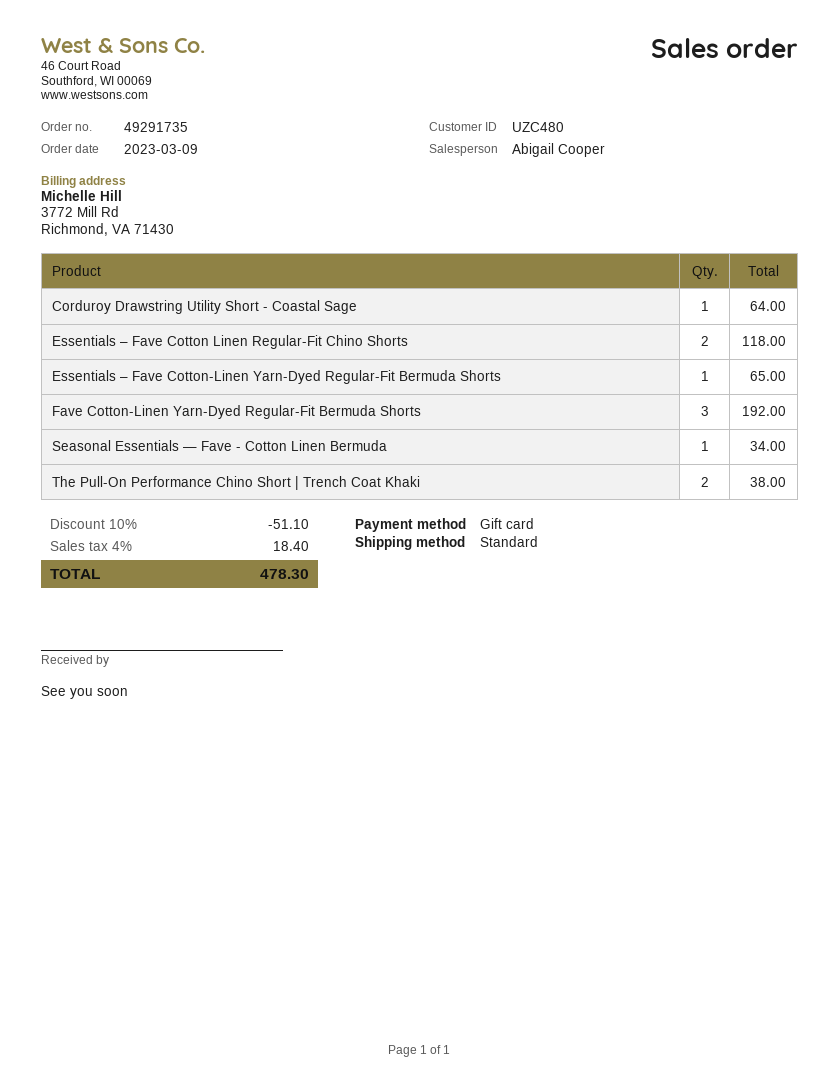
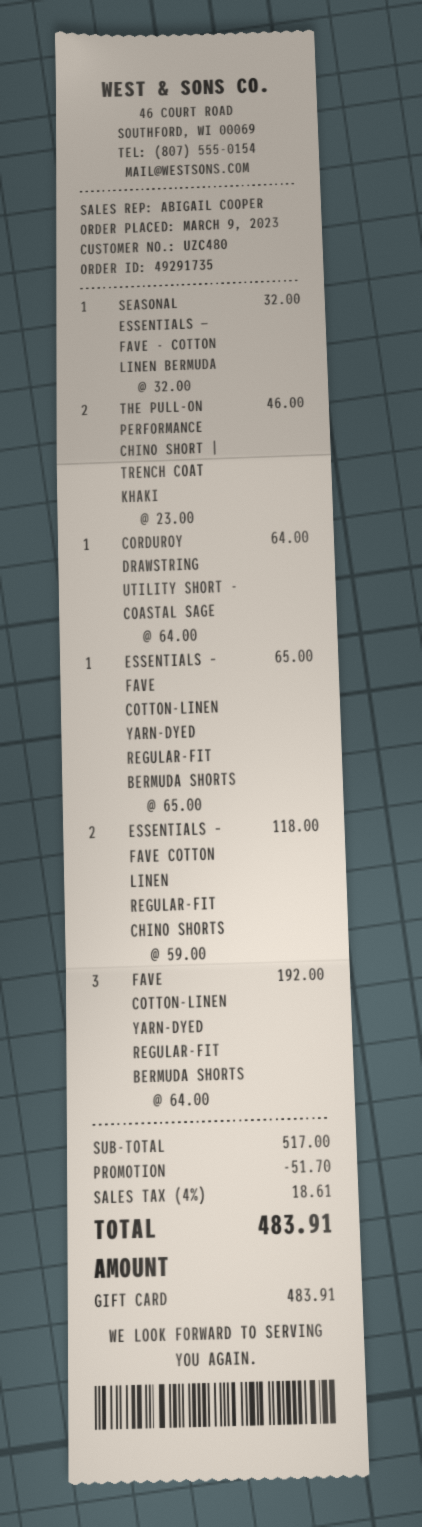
Seasonal Essentials — Fave - Cotton Linen Bermuda: 1 for 34.00 -> 1 for 32.00
The Pull-On Performance Chino Short | Trench Coat Khaki: 2 for 38.00 -> 2 for 46.00
discount: 51.10 -> 51.70
tax: 4% = 18.40 -> 4% = 18.61
total: 478.30 -> 483.91

